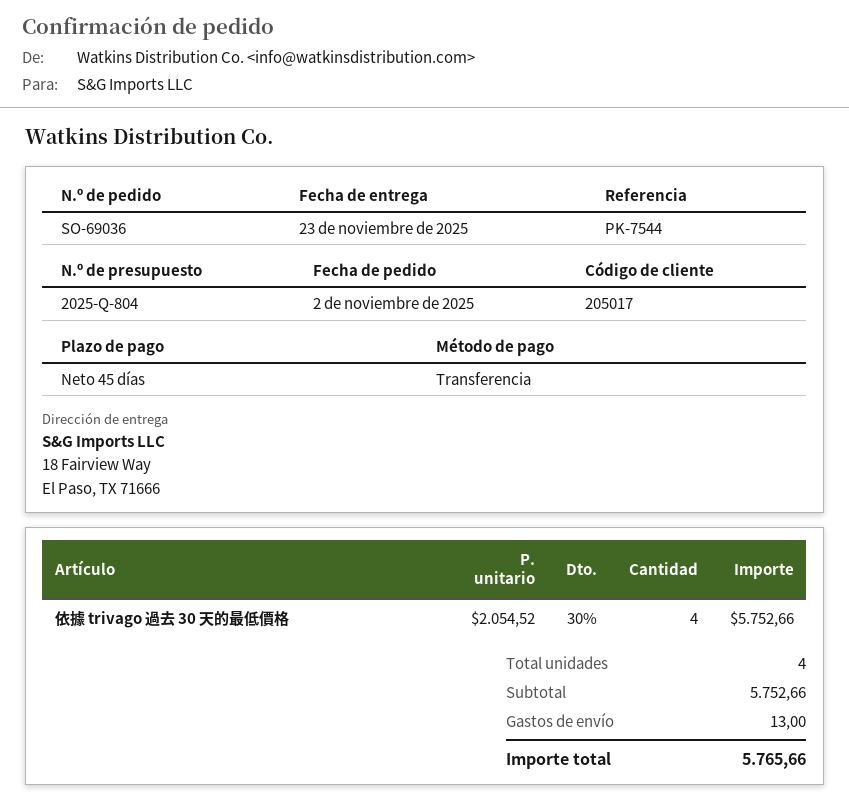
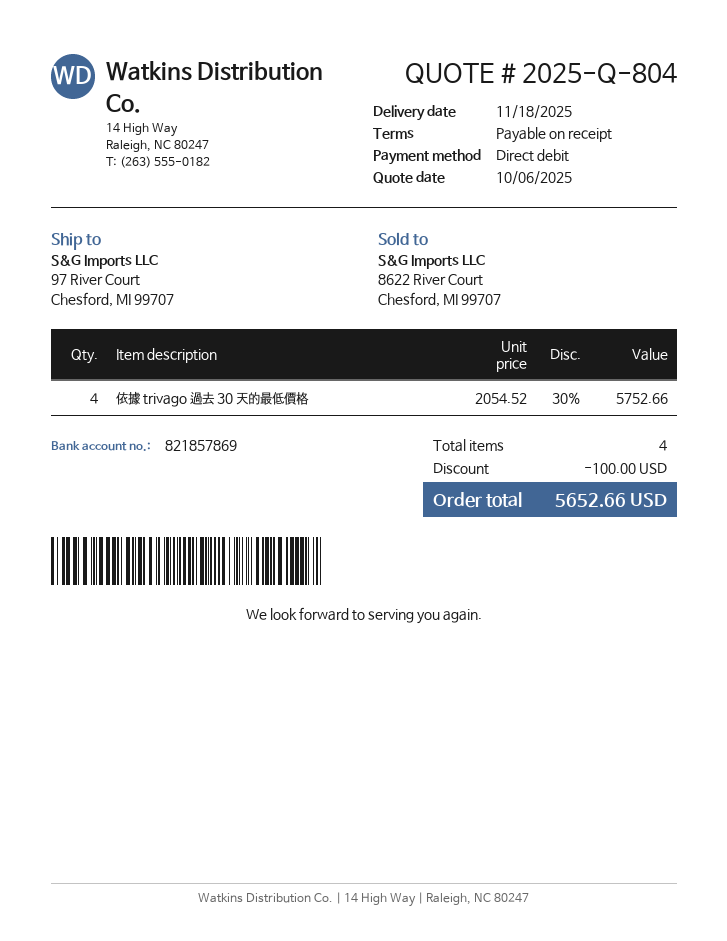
delivery date: 2025-11-23 -> 2025-11-18
payment terms: 45 days -> on receipt
payment method: bank transfer -> direct debit
ship to: 18 Fairview Way, El Paso, TX 71666 -> 97 River Court, Chesford, MI 99707
discount: none -> 100.00
shipping: 13.00 -> none
total: 5765.66 -> 5652.66

